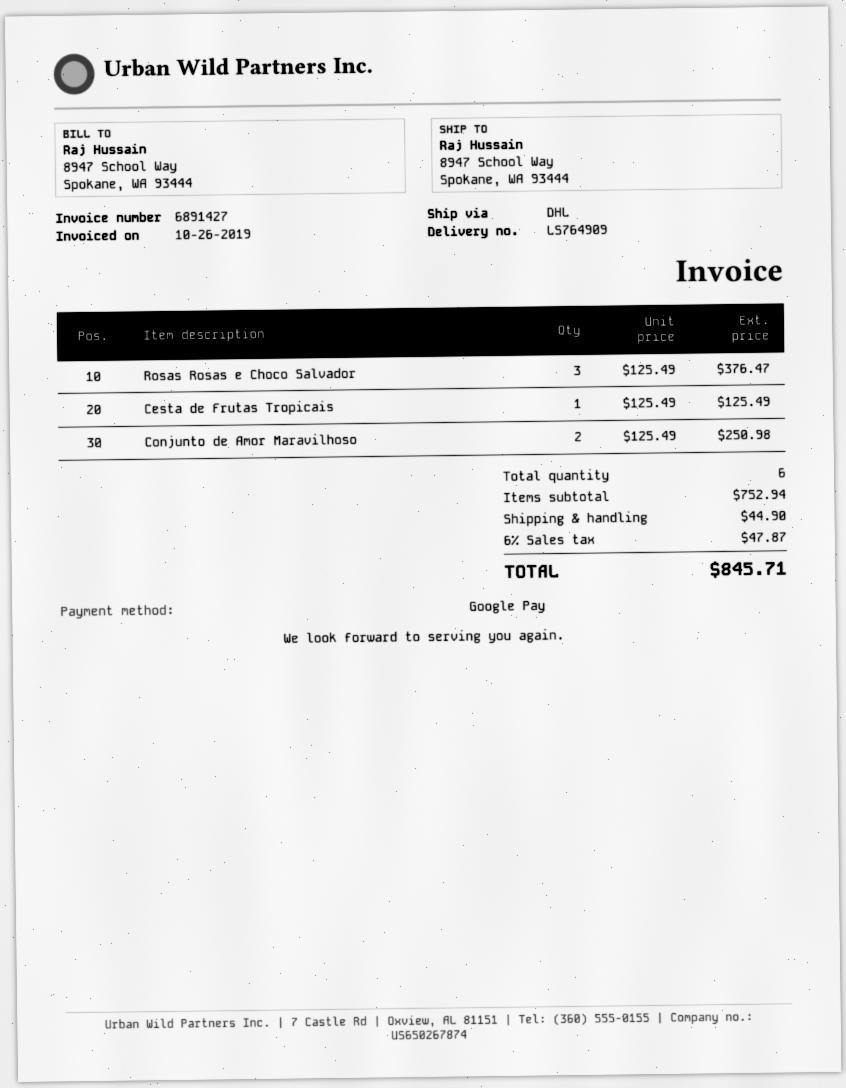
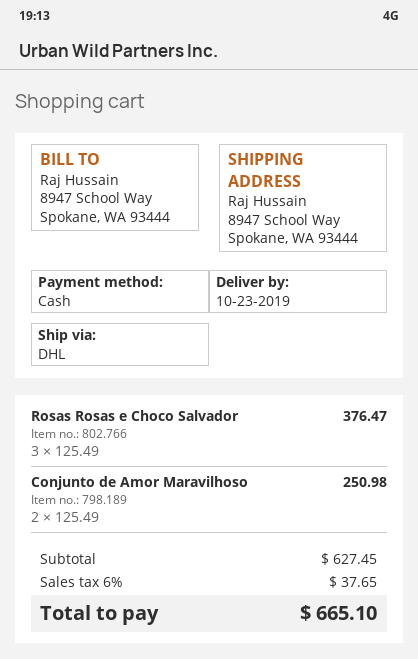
payment method: Google Pay -> cash
Cesta de Frutas Tropicais: 1 x 125.49 = 125.49 -> none
subtotal: 752.94 -> 627.45
shipping: 44.90 -> none
tax: 6% = 47.87 -> 6% = 37.65
total: 845.71 -> 665.10

